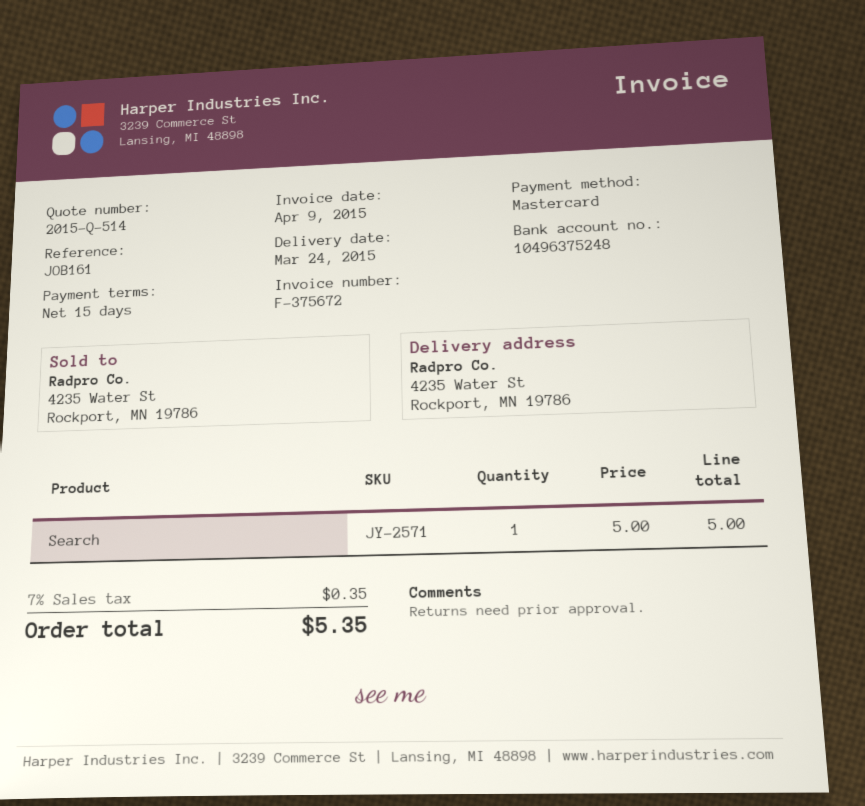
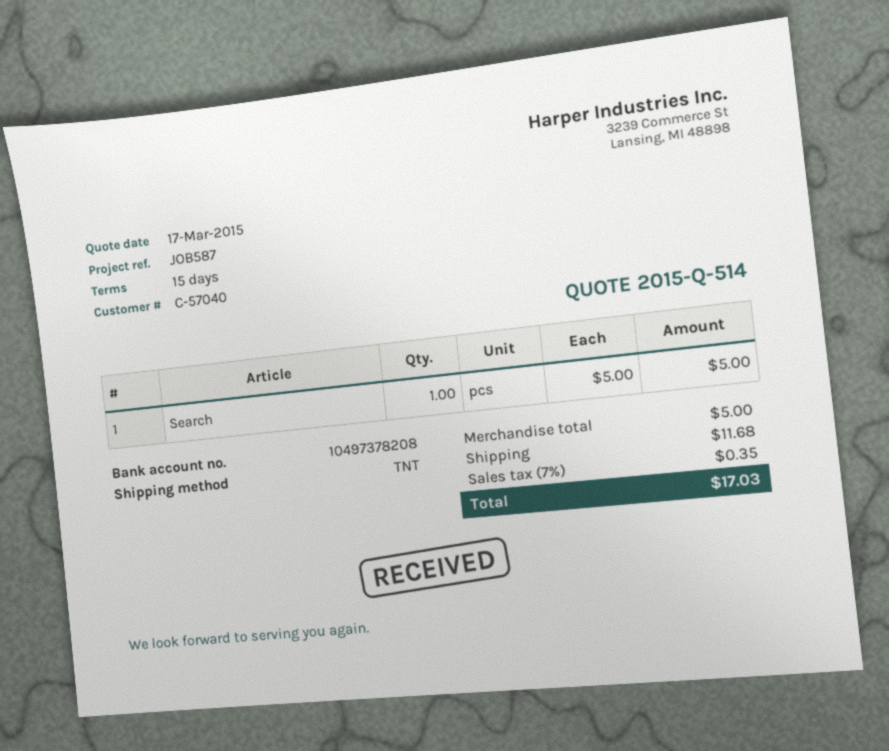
reference: JOB161 -> JOB587
bank account: 10496375248 -> 10497378208
shipping: none -> 11.68
total: 5.35 -> 17.03

